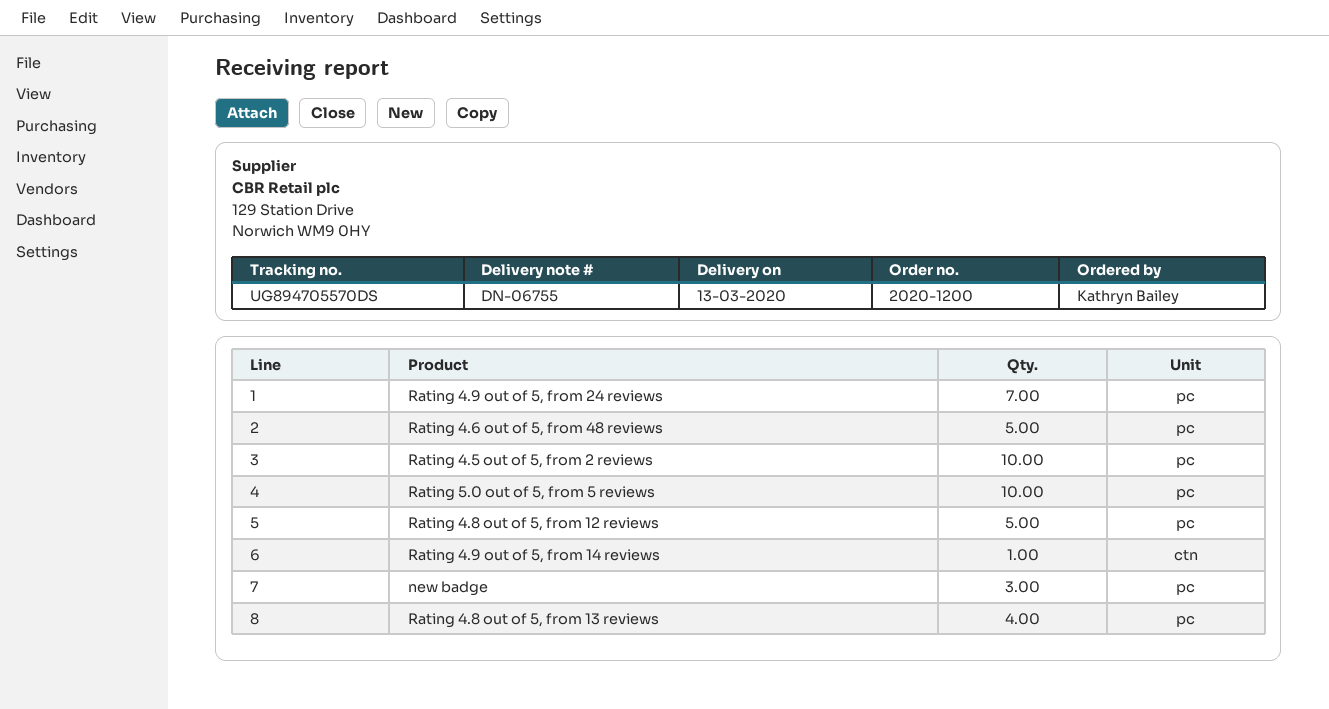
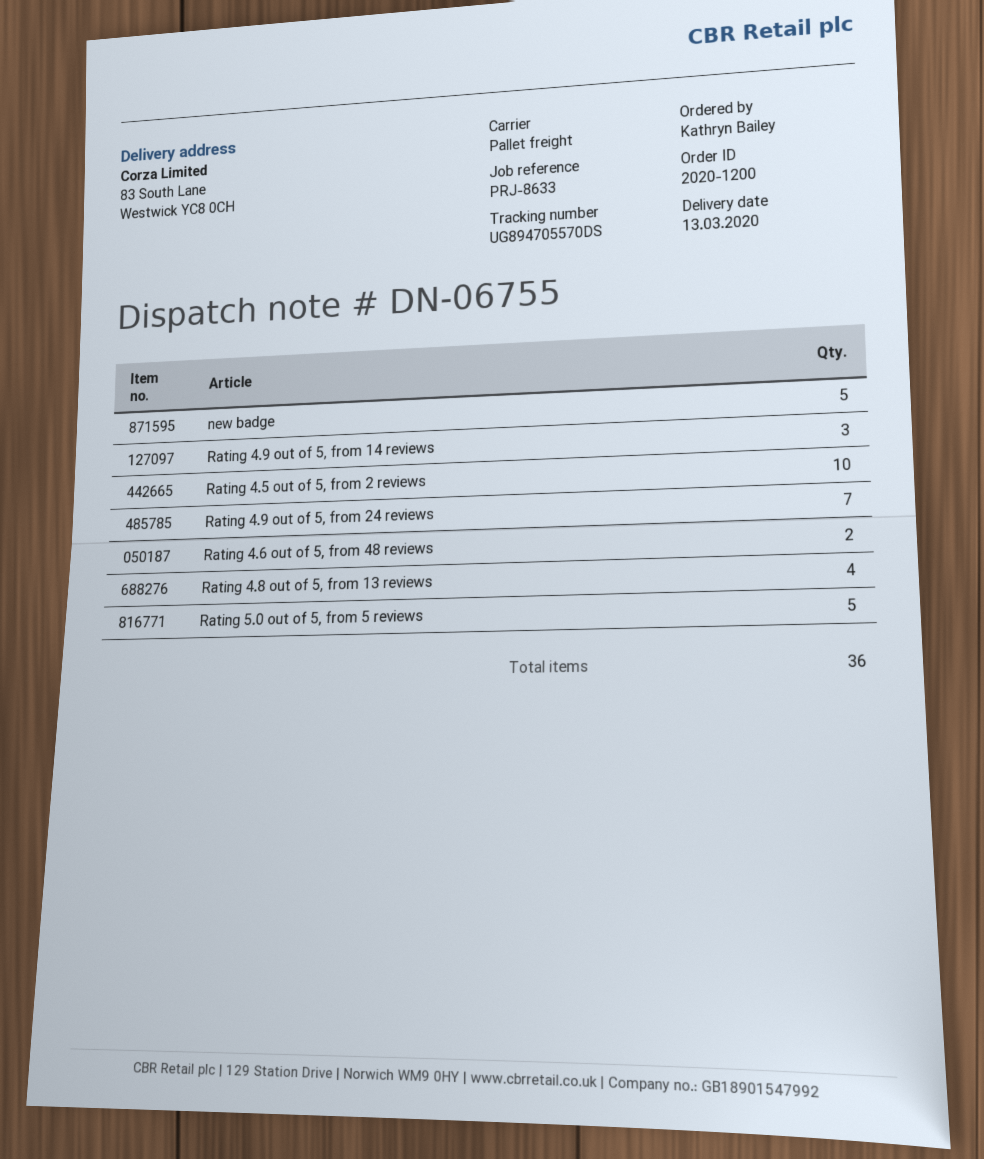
Rating 4.6 out of 5, from 48 reviews: 5 -> 2
Rating 5.0 out of 5, from 5 reviews: 10 -> 5
Rating 4.8 out of 5, from 12 reviews: 5 -> none
Rating 4.9 out of 5, from 14 reviews: 1 -> 3
new badge: 3 -> 5

